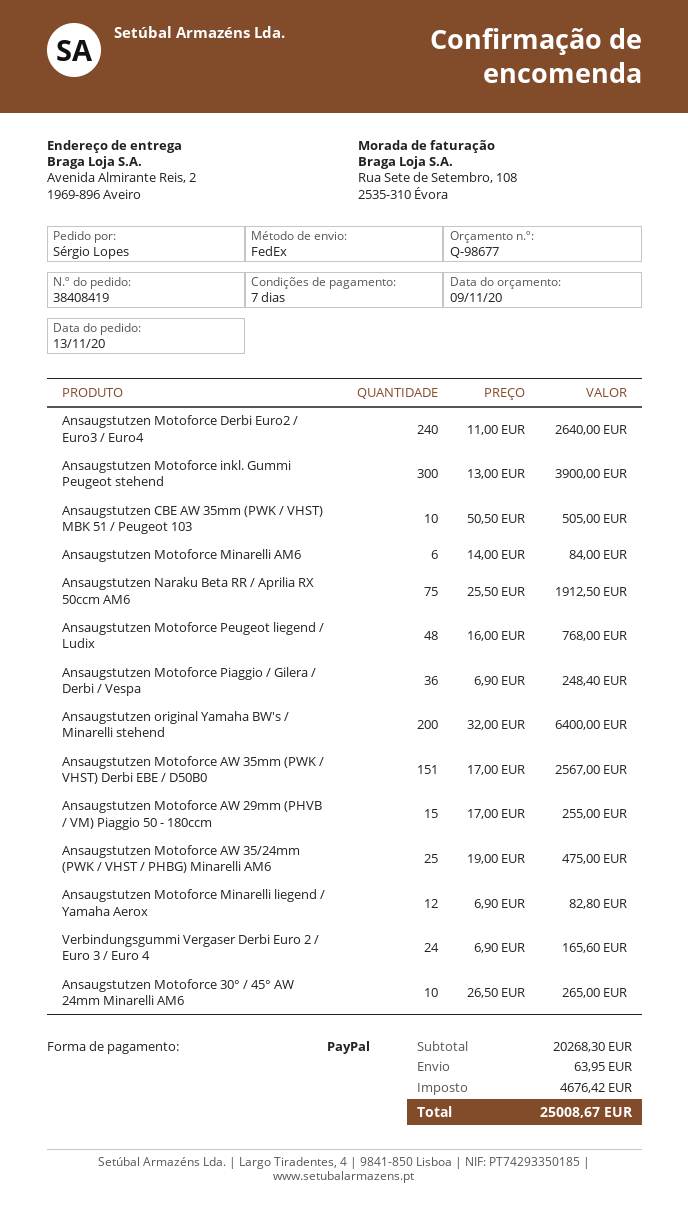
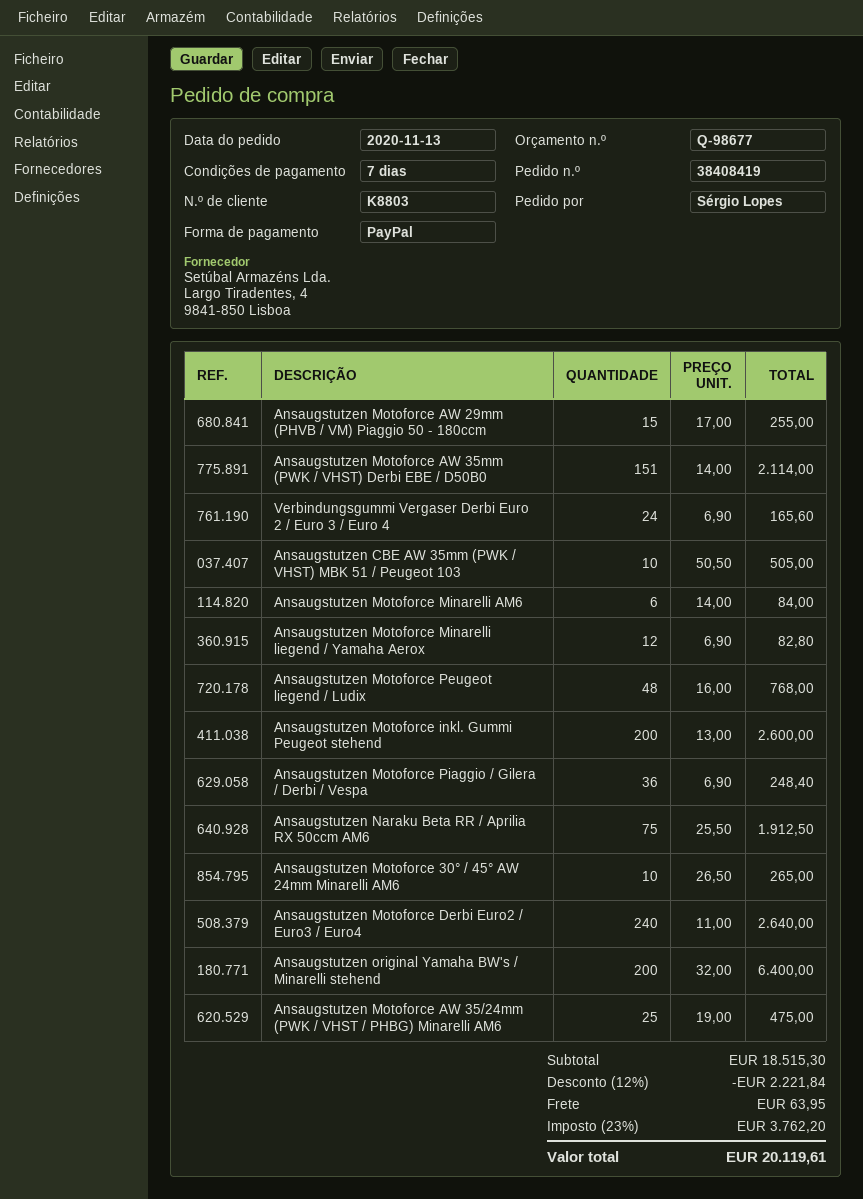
Ansaugstutzen Motoforce inkl. Gummi Peugeot stehend: 300 x 13.00 = 3900.00 -> 200 x 13.00 = 2600.00
Ansaugstutzen Motoforce AW 35mm (PWK / VHST) Derbi EBE / D50B0: 151 x 17.00 = 2567.00 -> 151 x 14.00 = 2114.00
subtotal: 20268.30 -> 18515.30
discount: none -> 12% = 2221.84
tax: 4676.42 -> 3762.20
total: 25008.67 -> 20119.61

